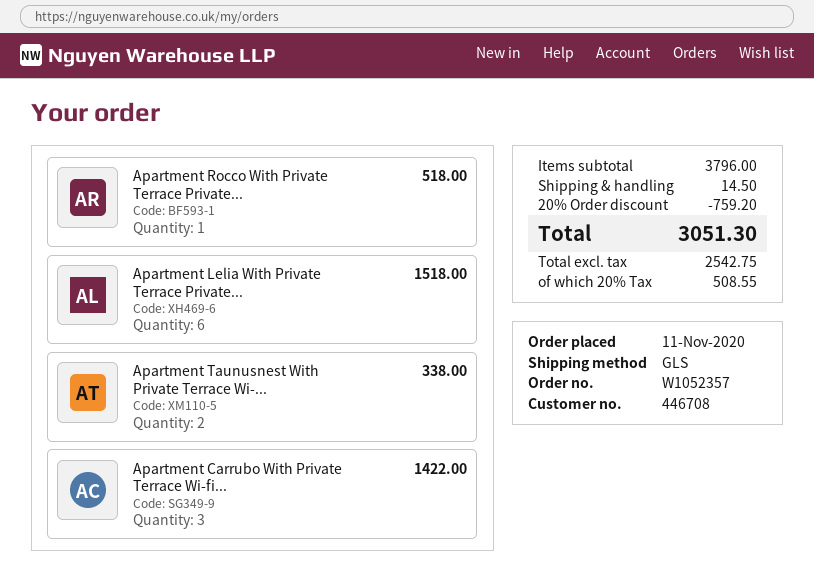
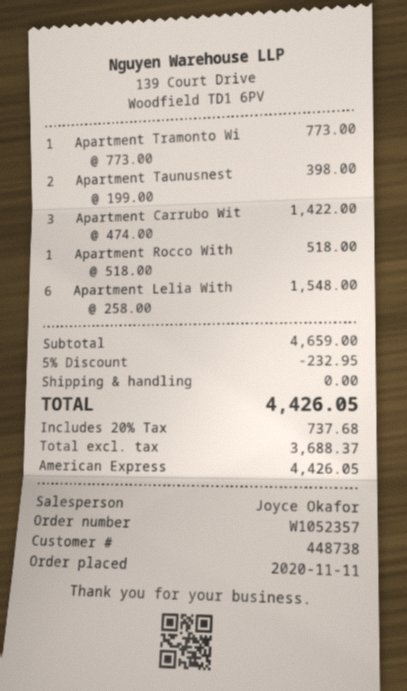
customer number: 446708 -> 448738
Apartment Lelia With Private Terrace Private...: 6 for 1518.00 -> 6 for 1548.00
Apartment Taunusnest With Private Terrace Wi-...: 2 for 338.00 -> 2 for 398.00
Apartment Tramonto Wi: none -> 1 for 773.00
subtotal: 3796.00 -> 4659.00
discount: 20% = 759.20 -> 5% = 232.95
shipping: 14.50 -> 0.00
net: 2542.75 -> 3688.37
tax: 20% = 508.55 -> 20% = 737.68
total: 3051.30 -> 4426.05

